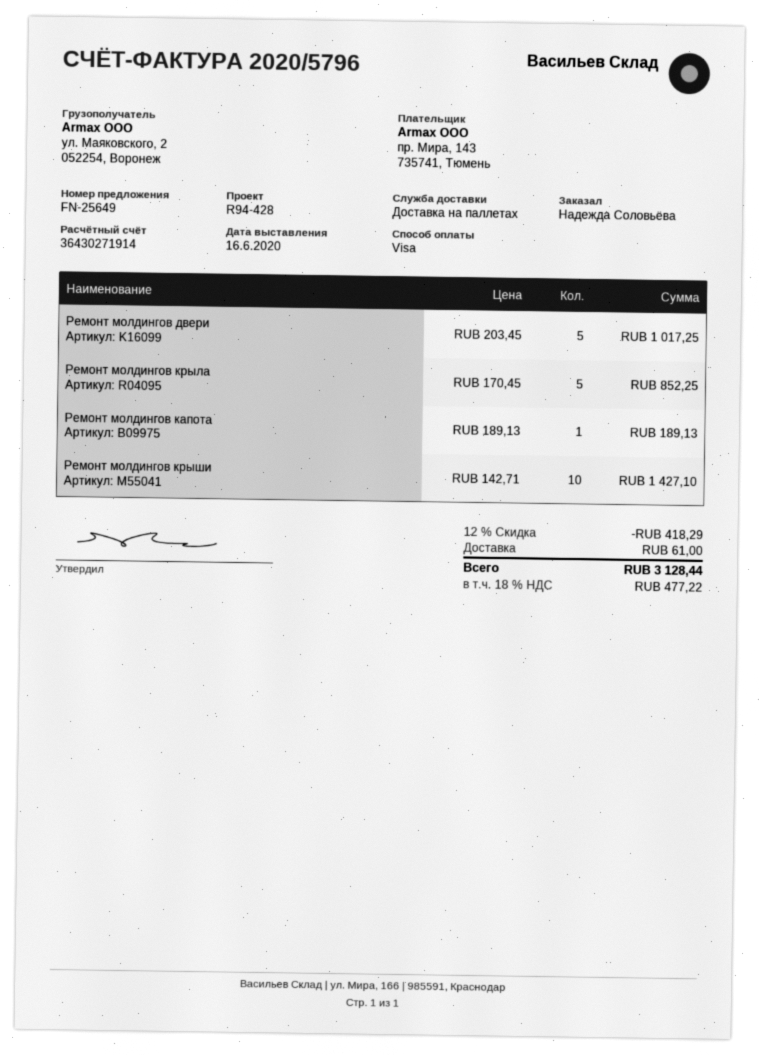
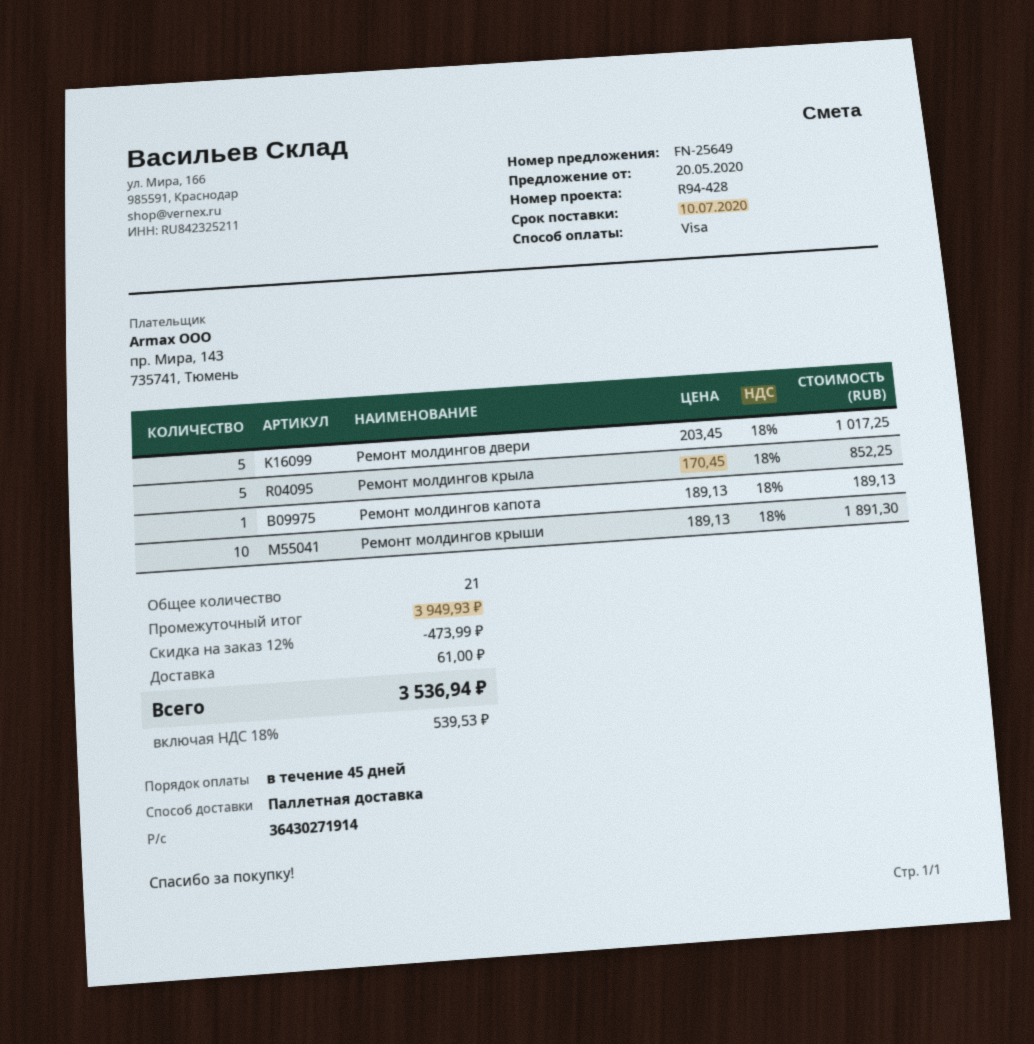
Ремонт молдингов крыши: 10 x 142.71 = 1427.10 -> 10 x 189.13 = 1891.30
discount: 12% = 418.29 -> 12% = 473.99
tax: 18% = 477.22 -> 18% = 539.53
total: 3128.44 -> 3536.94

